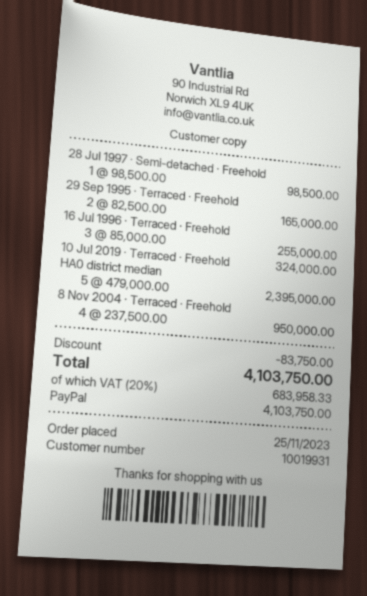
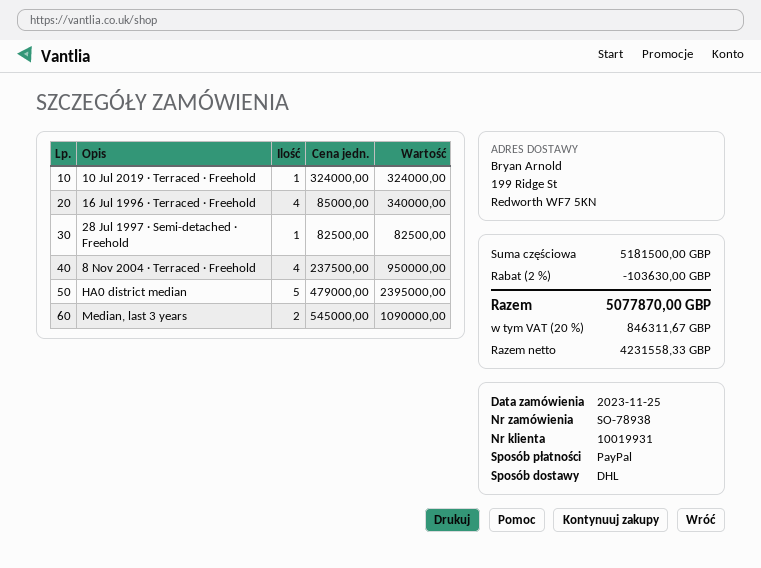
28 Jul 1997 · Semi-detached · Freehold: 1 x 98500.00 = 98500.00 -> 1 x 82500.00 = 82500.00
29 Sep 1995 · Terraced · Freehold: 2 x 82500.00 = 165000.00 -> none
16 Jul 1996 · Terraced · Freehold: 3 x 85000.00 = 255000.00 -> 4 x 85000.00 = 340000.00
Median, last 3 years: none -> 2 x 545000.00 = 1090000.00
discount: 83750.00 -> 103630.00
tax: 20% = 683958.33 -> 20% = 846311.67
total: 4103750.00 -> 5077870.00

